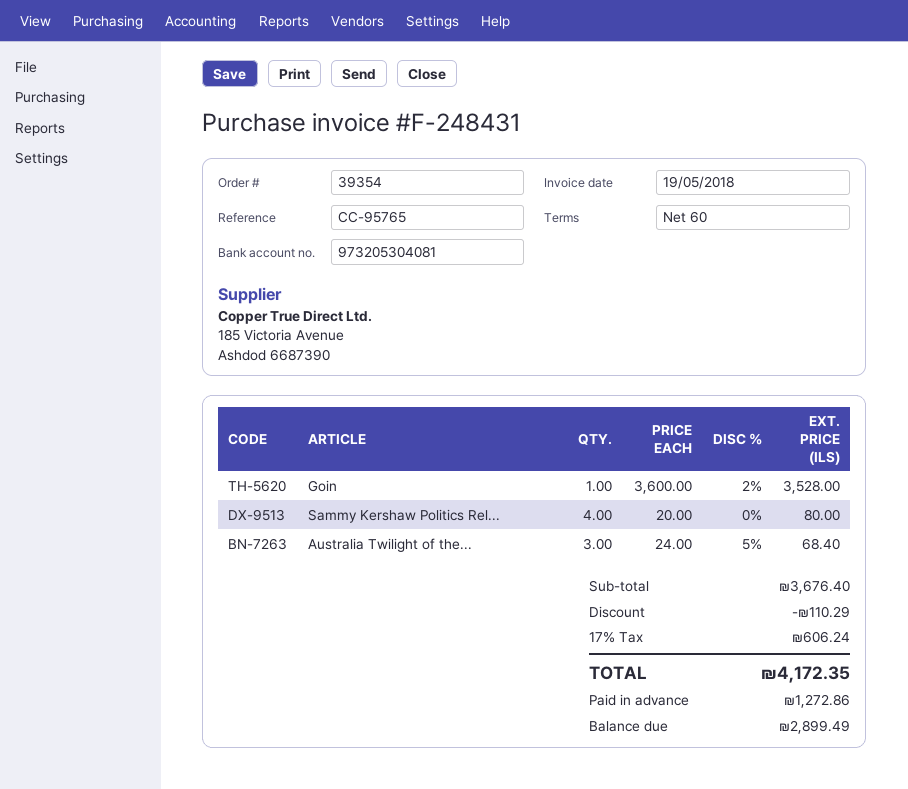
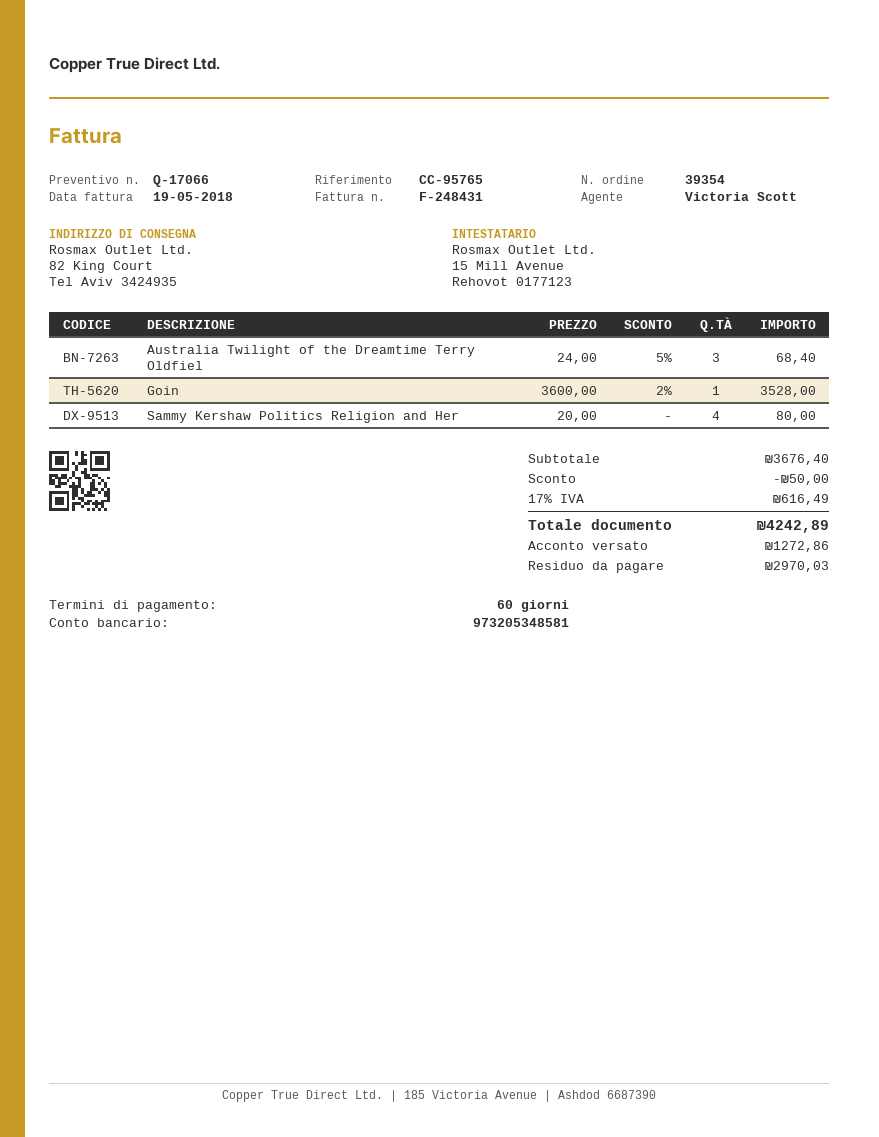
bank account: 973205304081 -> 973205348581
discount: 110.29 -> 50.00
tax: 17% = 606.24 -> 17% = 616.49
total: 4172.35 -> 4242.89
balance: 2899.49 -> 2970.03

